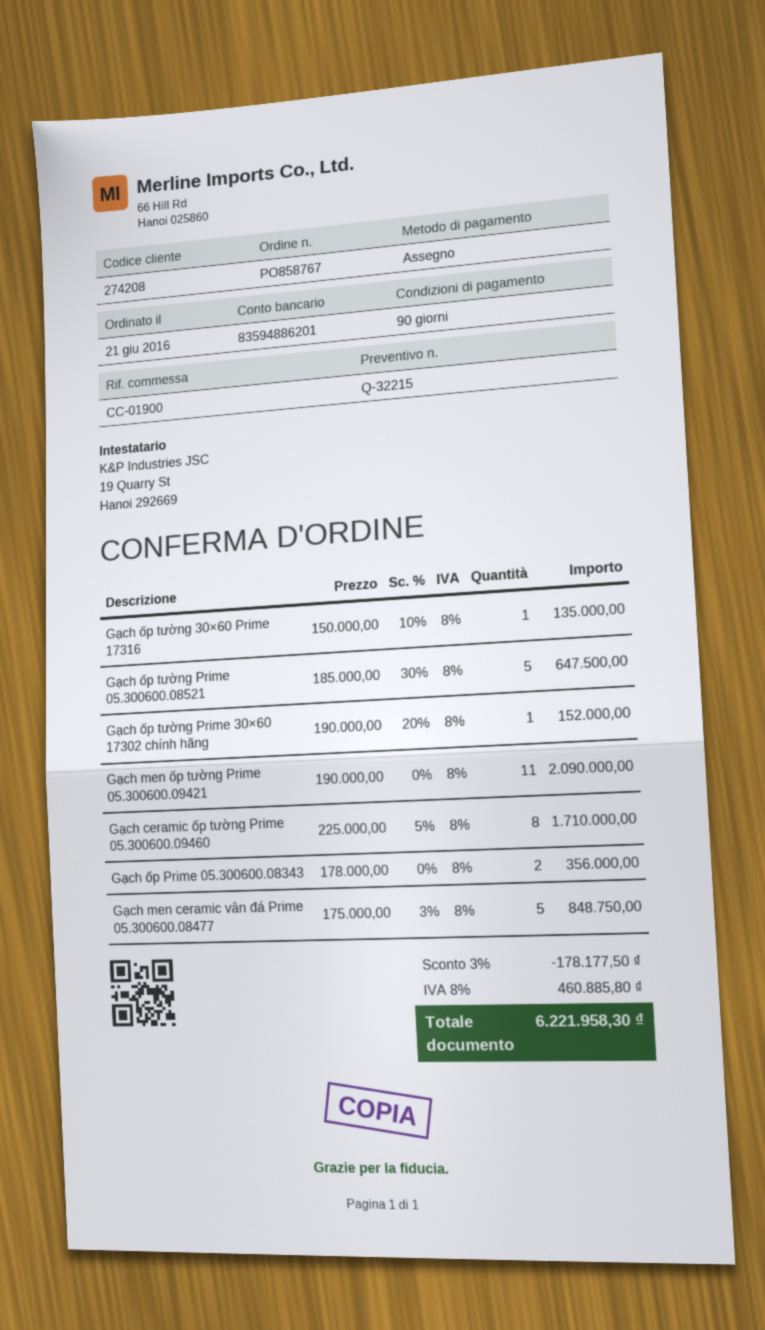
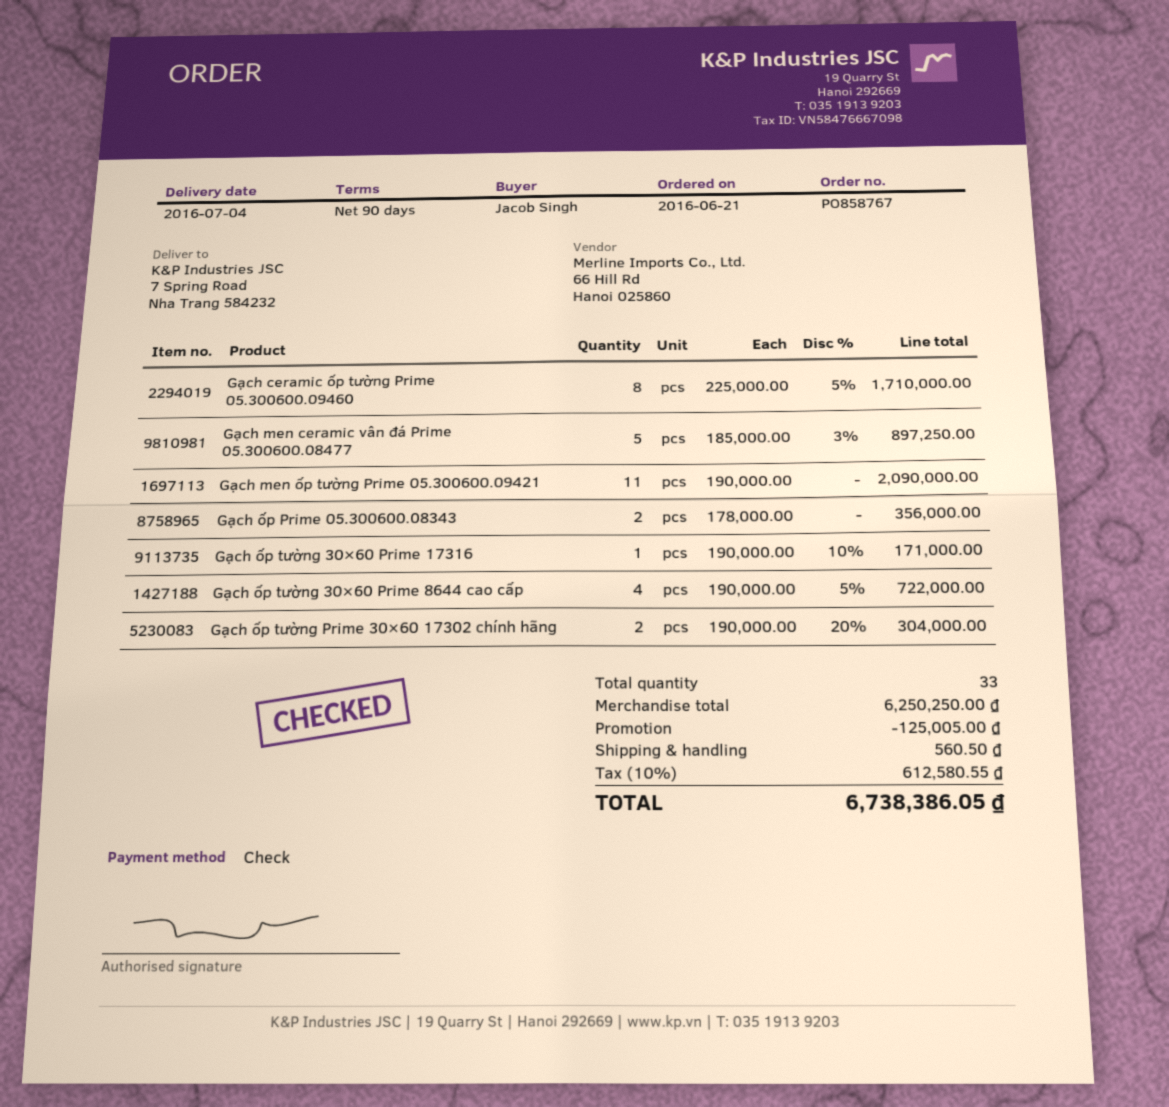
Gạch ốp tường 30×60 Prime 17316: 1 x 150000.00 - 10% = 135000.00 -> 1 x 190000.00 - 10% = 171000.00
Gạch ốp tường Prime 05.300600.08521: 5 x 185000.00 - 30% = 647500.00 -> none
Gạch ốp tường Prime 30×60 17302 chính hãng: 1 x 190000.00 - 20% = 152000.00 -> 2 x 190000.00 - 20% = 304000.00
Gạch men ceramic vân đá Prime 05.300600.08477: 5 x 175000.00 - 3% = 848750.00 -> 5 x 185000.00 - 3% = 897250.00
Gạch ốp tường 30×60 Prime 8644 cao cấp: none -> 4 x 190000.00 - 5% = 722000.00
discount: 178177.50 -> 125005.00
shipping: none -> 560.50
tax: 8% = 460885.80 -> 10% = 612580.55
total: 6221958.30 -> 6738386.05

